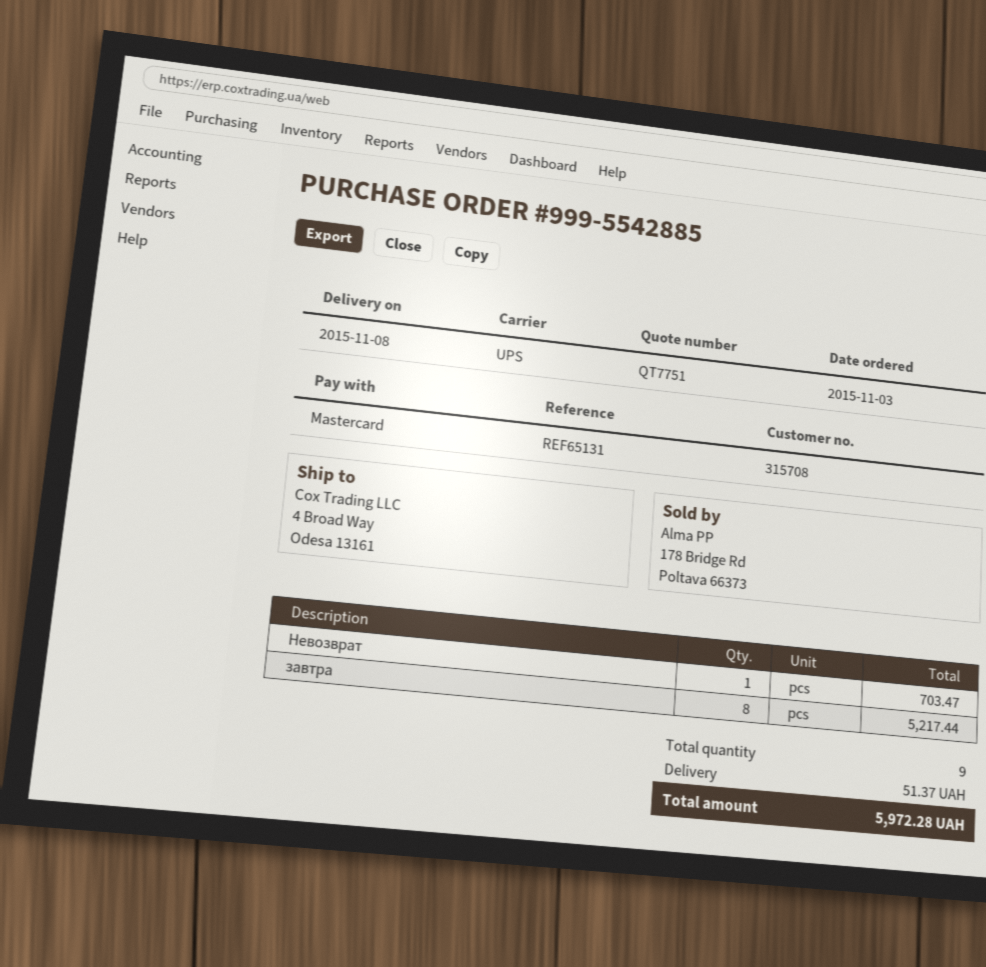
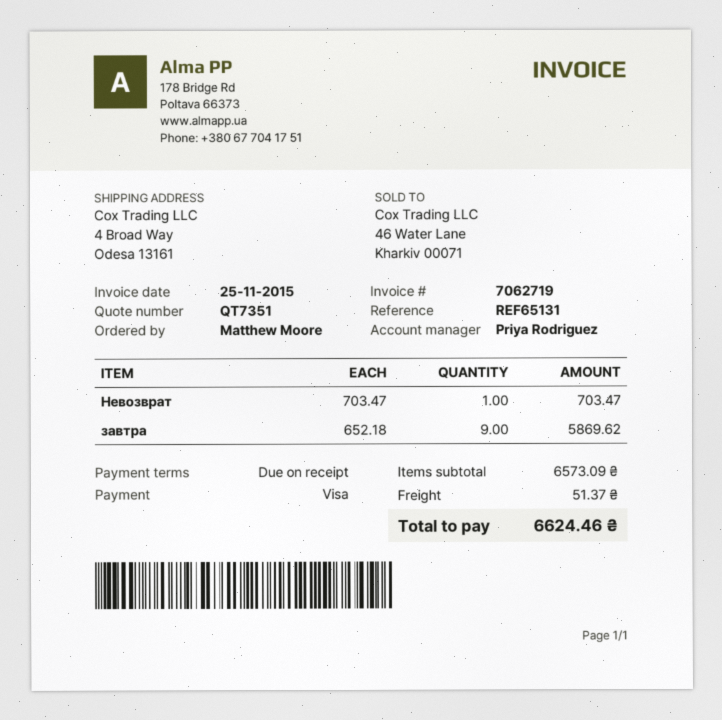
quote number: QT7751 -> QT7351
payment method: Mastercard -> Visa
завтра: 8 for 5217.44 -> 9 for 5869.62
total: 5972.28 -> 6624.46

